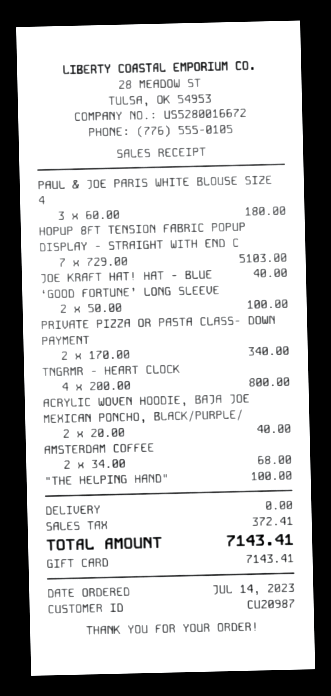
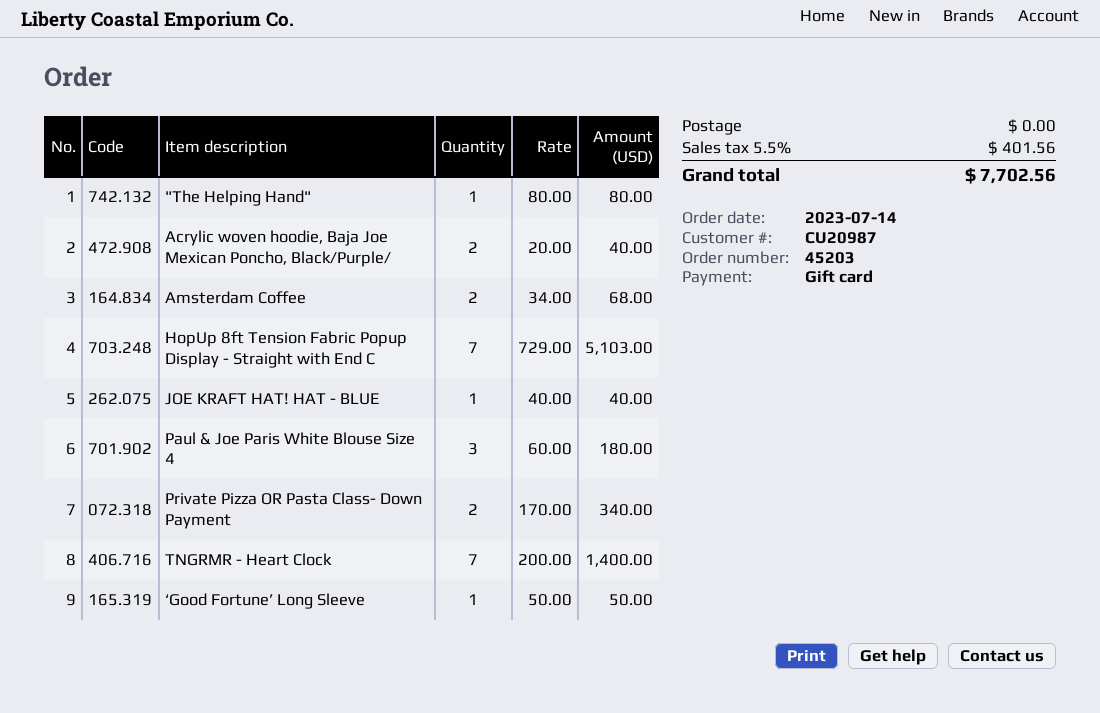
‘GOOD FORTUNE’ LONG SLEEVE: 2 x 50.00 = 100.00 -> 1 x 50.00 = 50.00
TNGRMR - HEART CLOCK: 4 x 200.00 = 800.00 -> 7 x 200.00 = 1400.00
"THE HELPING HAND": 1 x 100.00 = 100.00 -> 1 x 80.00 = 80.00
tax: 372.41 -> 401.56
total: 7143.41 -> 7702.56

